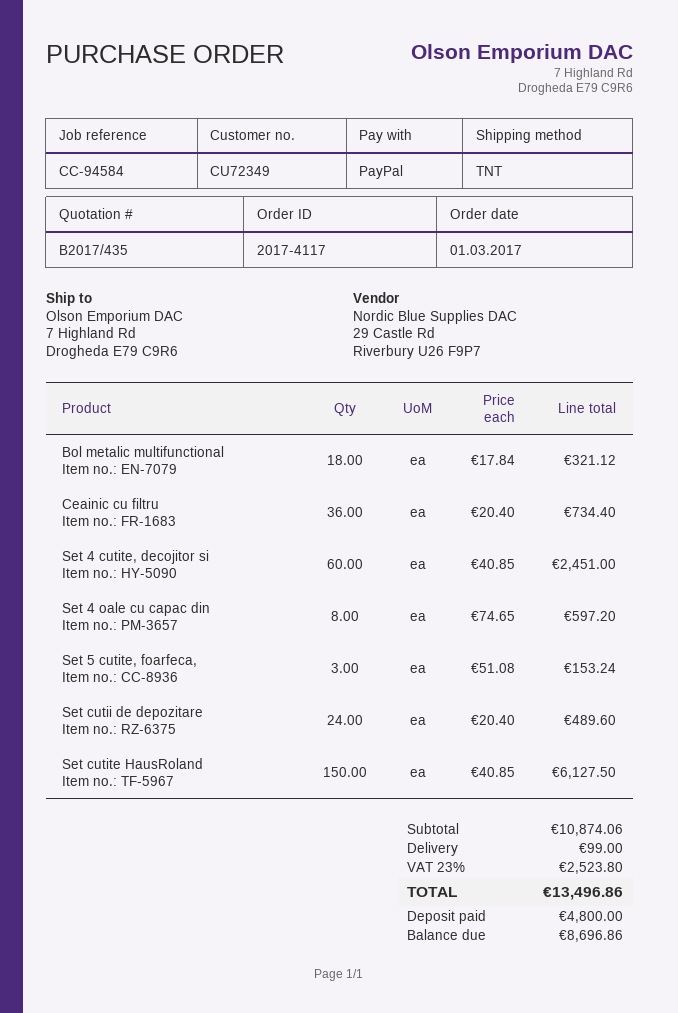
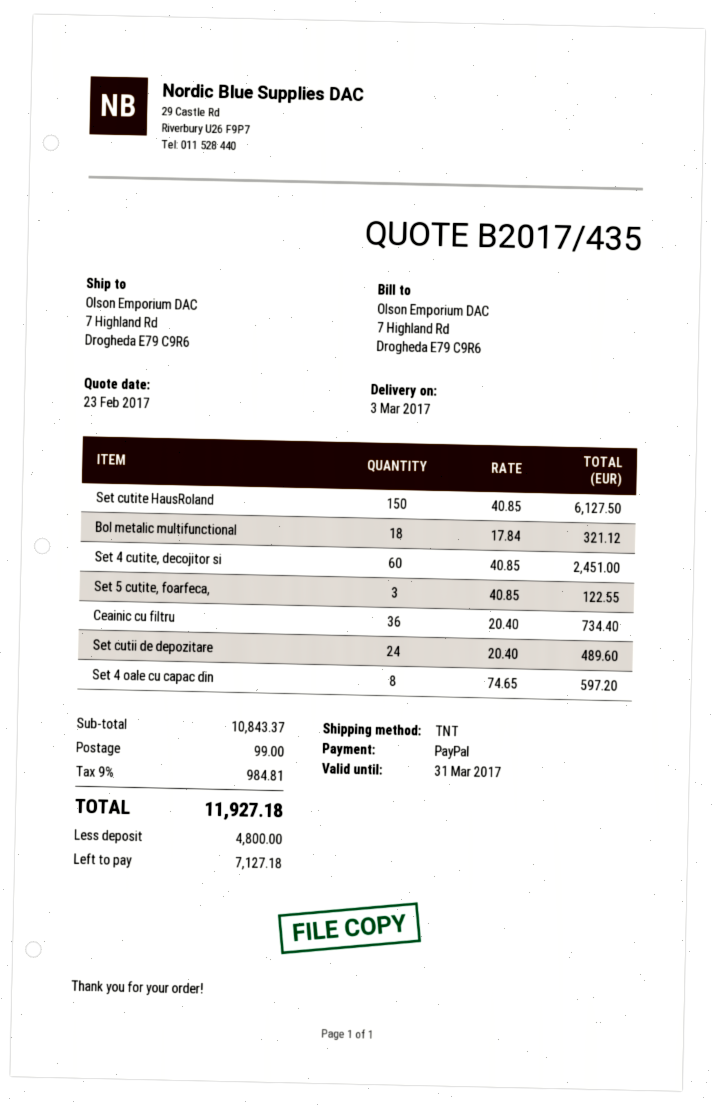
Set 5 cutite, foarfeca,: 3 x 51.08 = 153.24 -> 3 x 40.85 = 122.55
subtotal: 10874.06 -> 10843.37
tax: 23% = 2523.80 -> 9% = 984.81
total: 13496.86 -> 11927.18
balance: 8696.86 -> 7127.18

